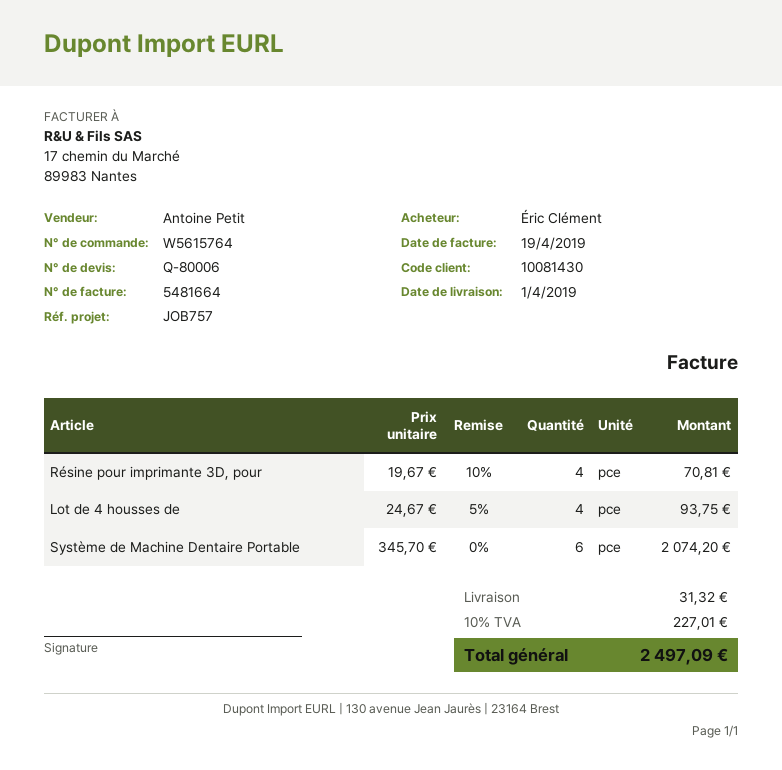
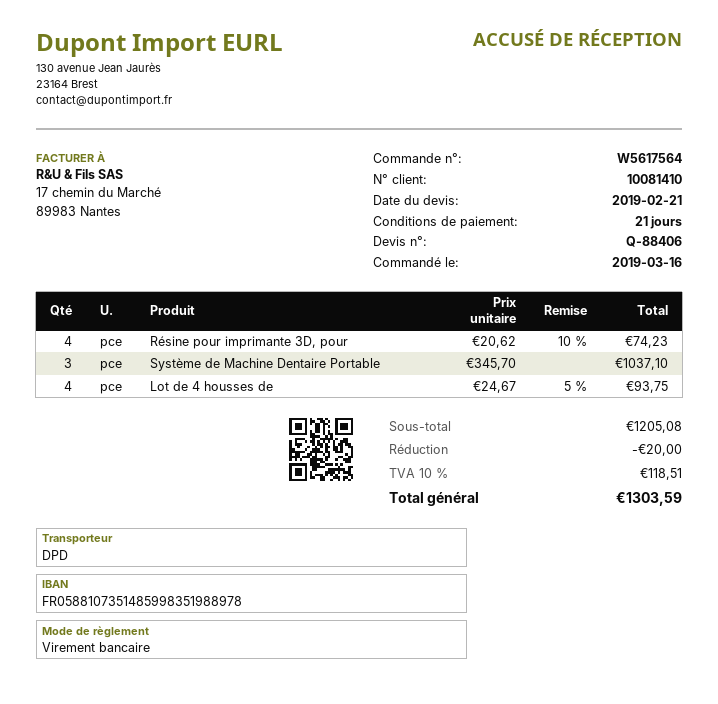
quote number: Q-80006 -> Q-88406
order number: W5615764 -> W5617564
customer number: 10081430 -> 10081410
Résine pour imprimante 3D, pour: 4 x 19.67 - 10% = 70.81 -> 4 x 20.62 - 10% = 74.23
Système de Machine Dentaire Portable: 6 x 345.70 = 2074.20 -> 3 x 345.70 = 1037.10
discount: none -> 20.00
shipping: 31.32 -> none
tax: 10% = 227.01 -> 10% = 118.51
total: 2497.09 -> 1303.59

